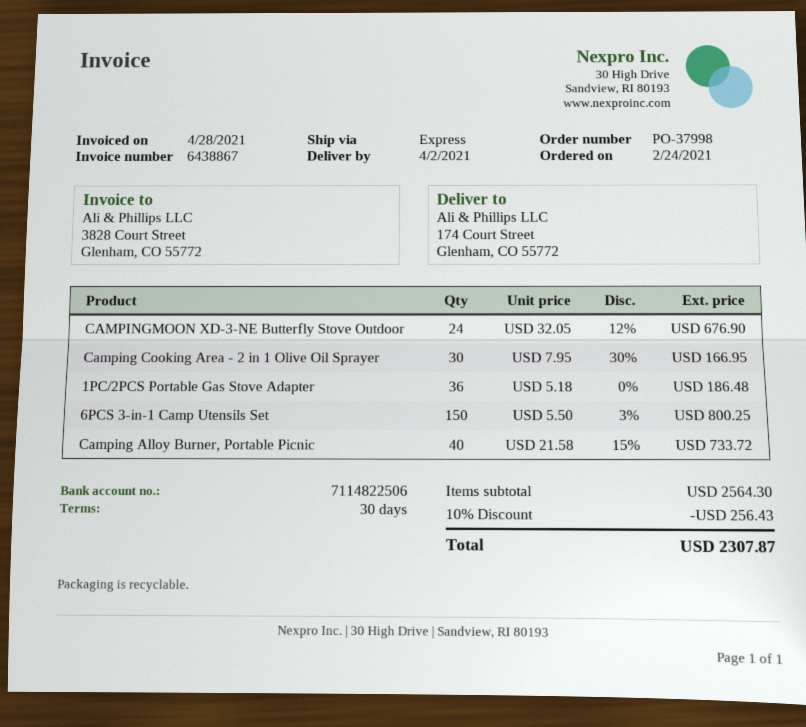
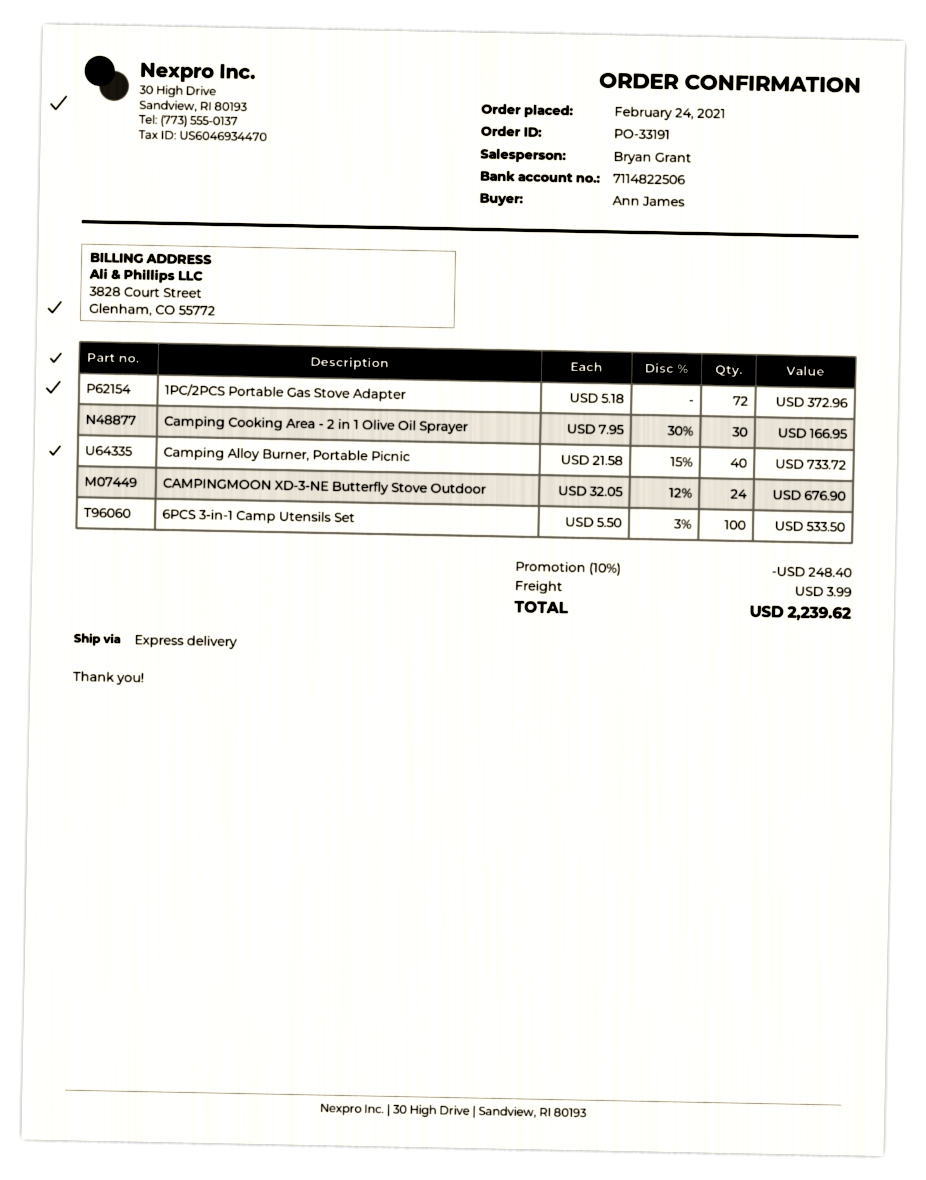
order number: PO-37998 -> PO-33191
1PC/2PCS Portable Gas Stove Adapter: 36 x 5.18 = 186.48 -> 72 x 5.18 = 372.96
6PCS 3-in-1 Camp Utensils Set: 150 x 5.50 - 3% = 800.25 -> 100 x 5.50 - 3% = 533.50
discount: 10% = 256.43 -> 10% = 248.40
shipping: none -> 3.99
total: 2307.87 -> 2239.62

